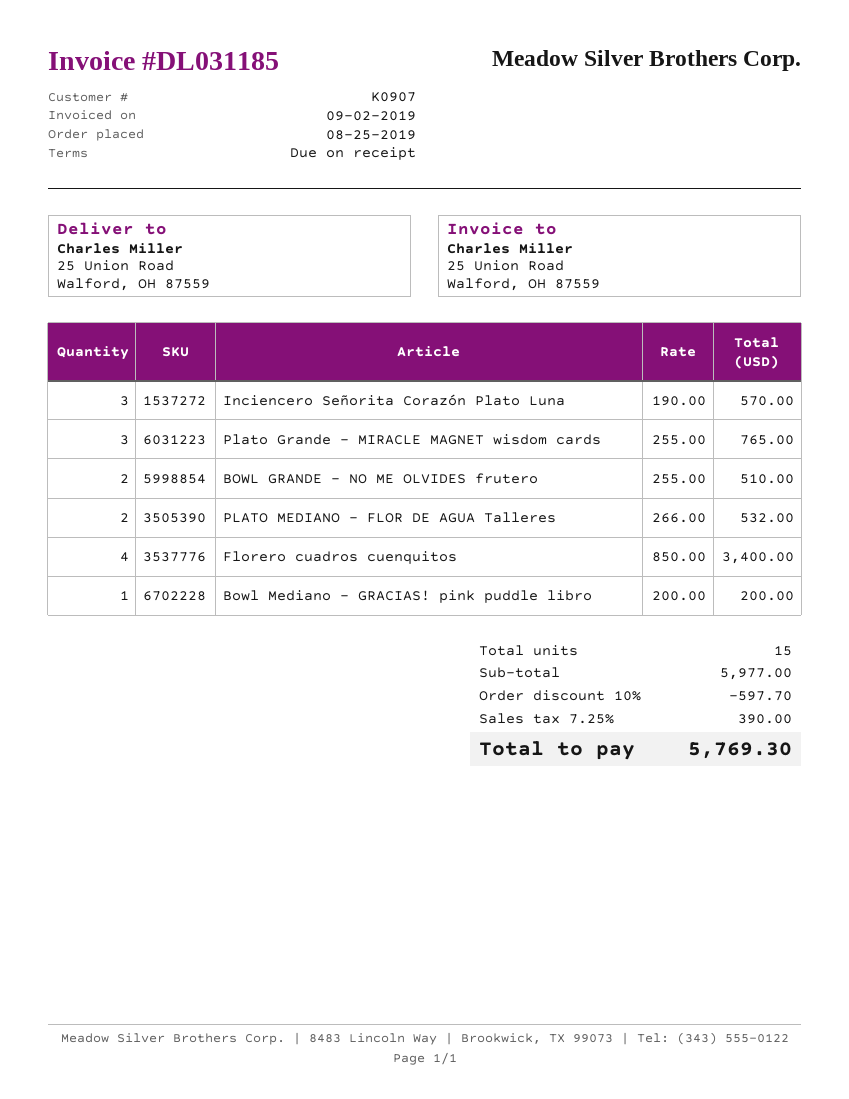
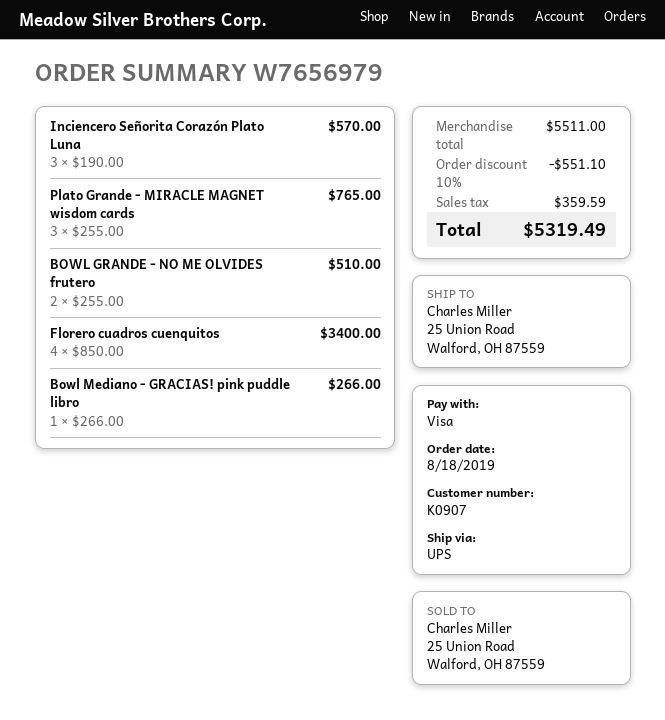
order date: 2019-08-25 -> 2019-08-18
PLATO MEDIANO - FLOR DE AGUA Talleres: 2 x 266.00 = 532.00 -> none
Bowl Mediano - GRACIAS! pink puddle libro: 1 x 200.00 = 200.00 -> 1 x 266.00 = 266.00
subtotal: 5977.00 -> 5511.00
discount: 10% = 597.70 -> 10% = 551.10
tax: 390.00 -> 359.59
total: 5769.30 -> 5319.49

